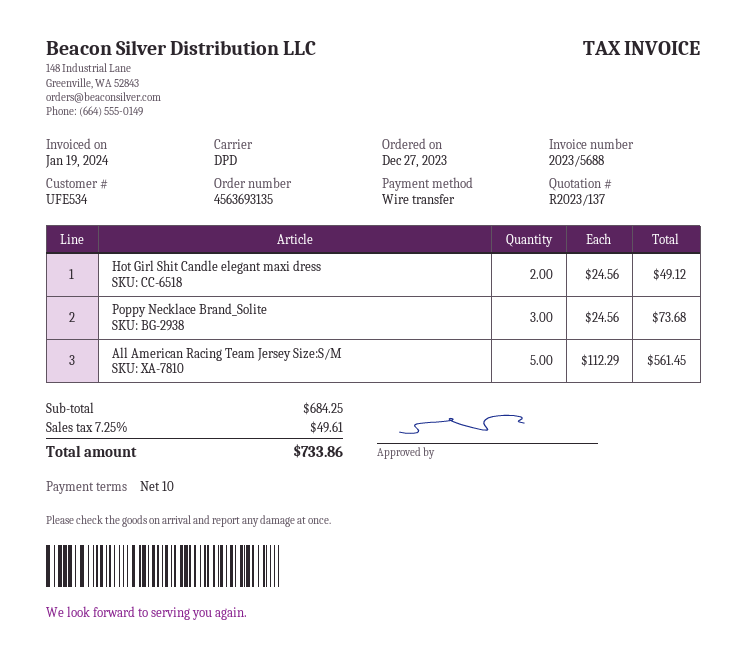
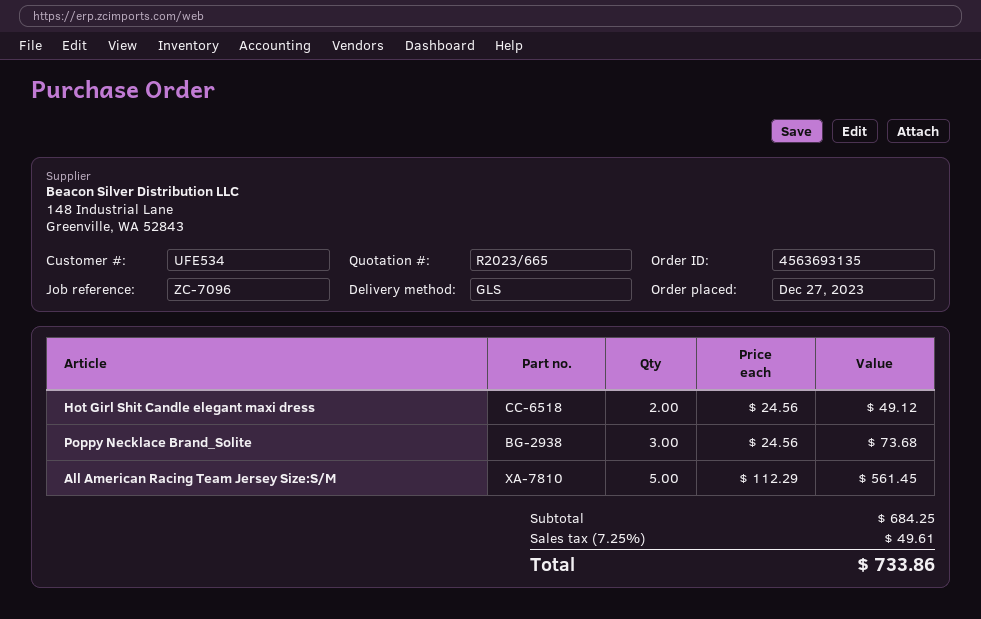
quote number: R2023/137 -> R2023/665
shipping method: DPD -> GLS

